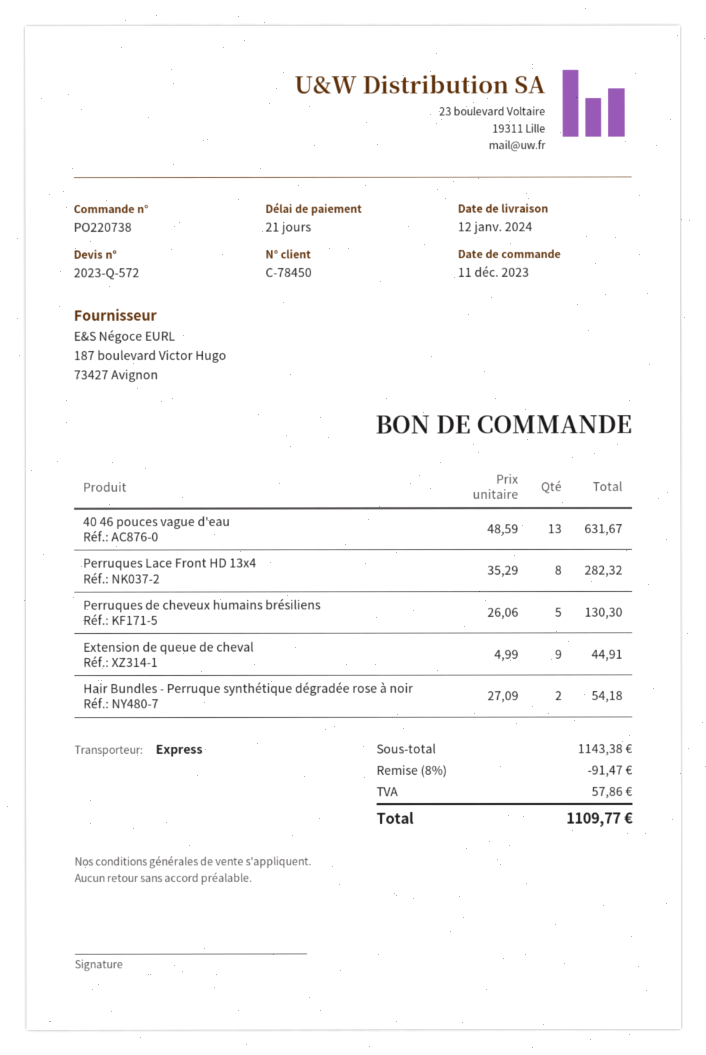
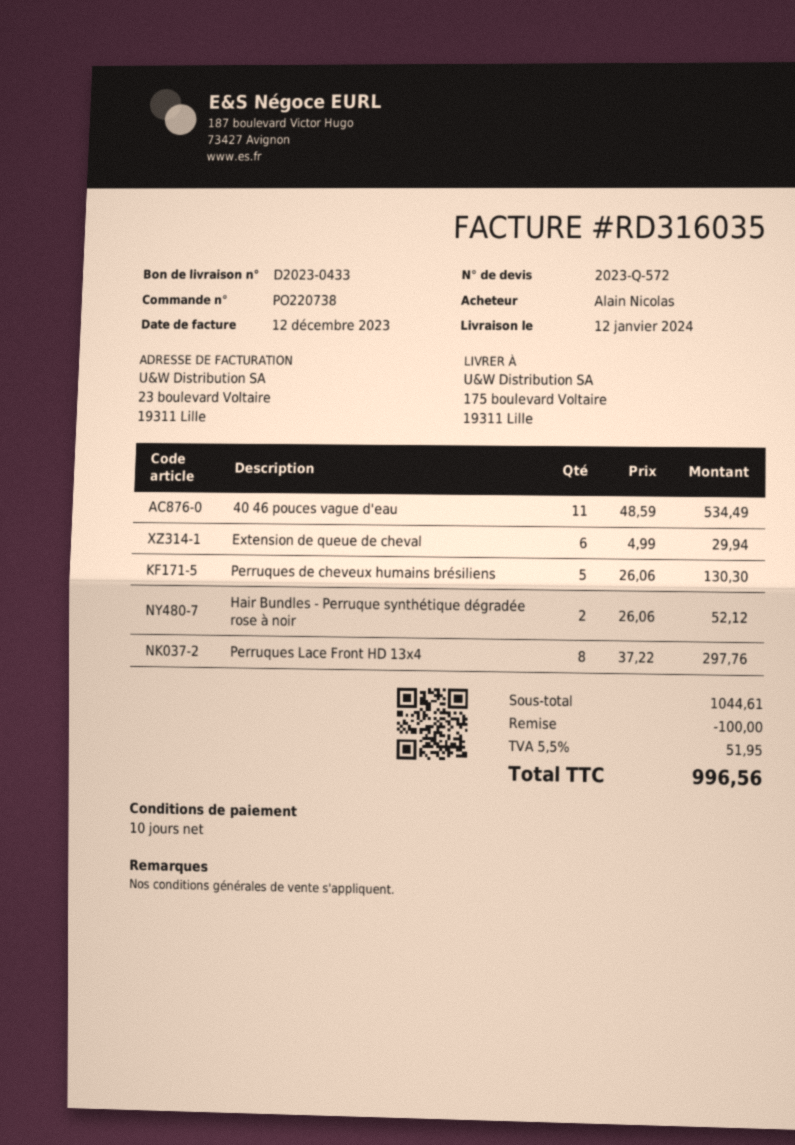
payment terms: 21 days -> 10 days
40 46 pouces vague d'eau: 13 x 48.59 = 631.67 -> 11 x 48.59 = 534.49
Perruques Lace Front HD 13x4: 8 x 35.29 = 282.32 -> 8 x 37.22 = 297.76
Extension de queue de cheval: 9 x 4.99 = 44.91 -> 6 x 4.99 = 29.94
Hair Bundles - Perruque synthétique dégradée rose à noir: 2 x 27.09 = 54.18 -> 2 x 26.06 = 52.12
subtotal: 1143.38 -> 1044.61
discount: 91.47 -> 100.00
tax: 57.86 -> 51.95
total: 1109.77 -> 996.56

